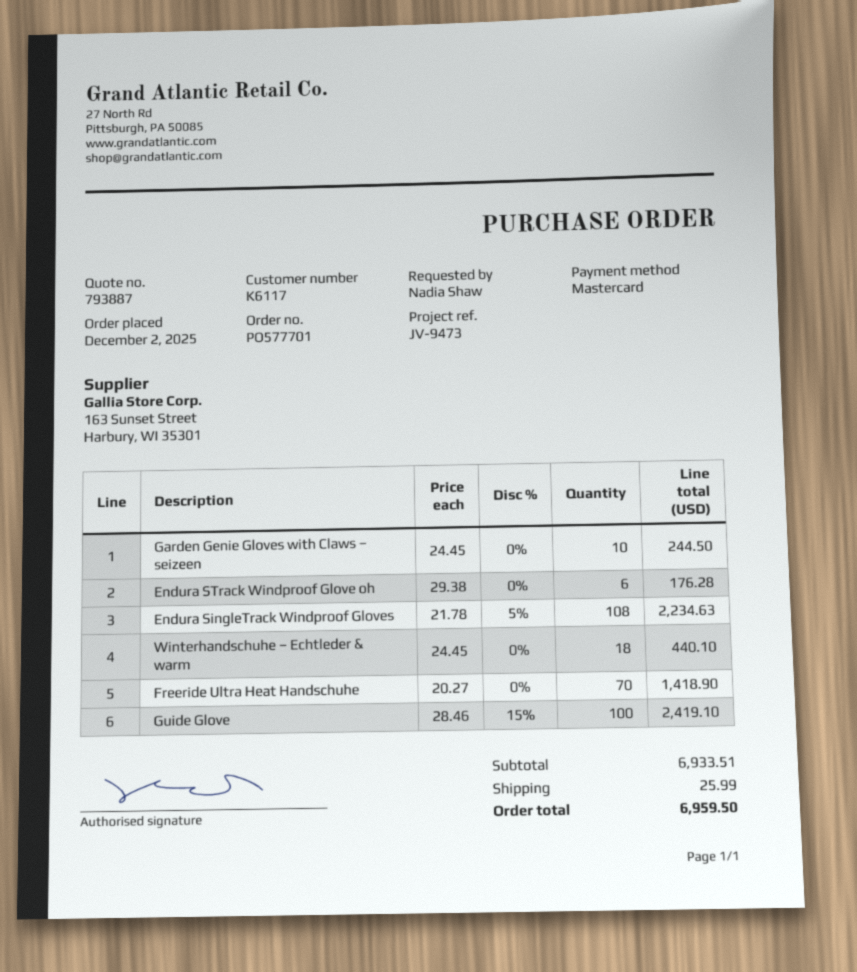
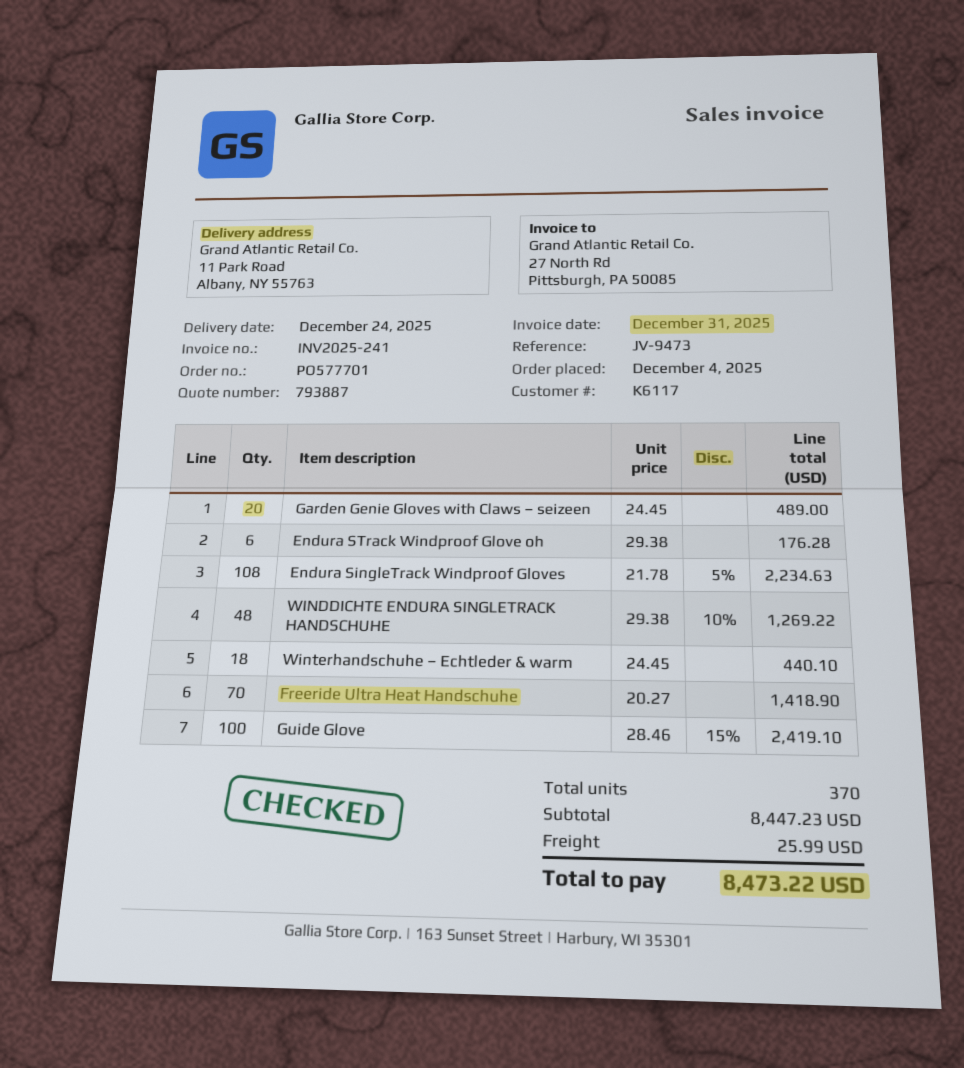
order date: 2025-12-02 -> 2025-12-04
Garden Genie Gloves with Claws – seizeen: 10 x 24.45 = 244.50 -> 20 x 24.45 = 489.00
WINDDICHTE ENDURA SINGLETRACK HANDSCHUHE: none -> 48 x 29.38 - 10% = 1269.22
subtotal: 6933.51 -> 8447.23
total: 6959.50 -> 8473.22

